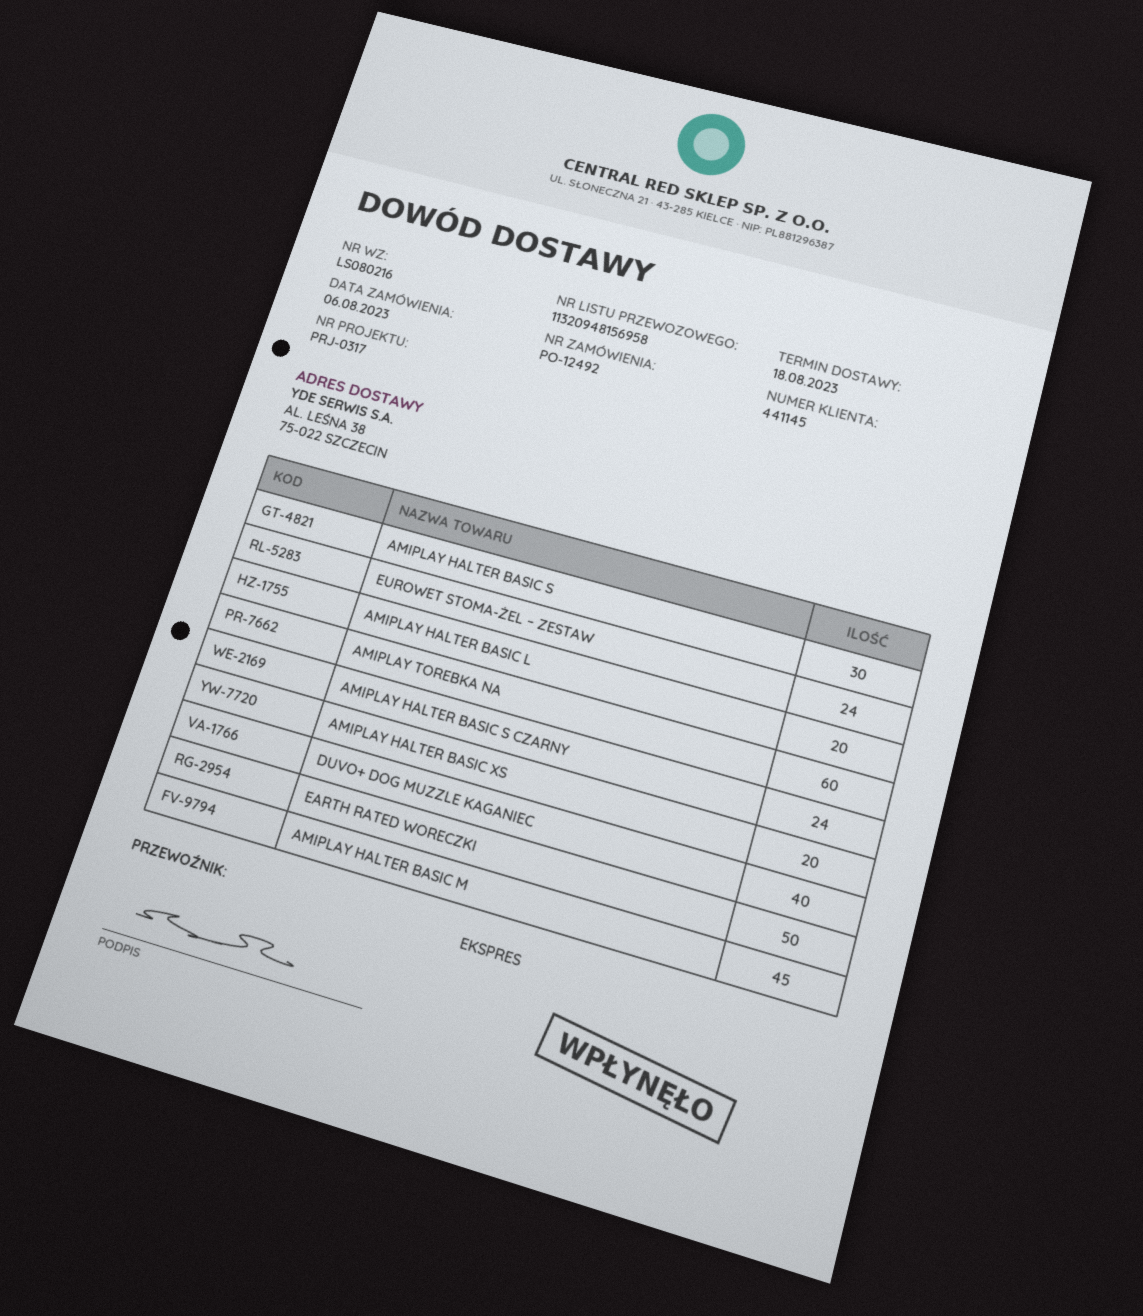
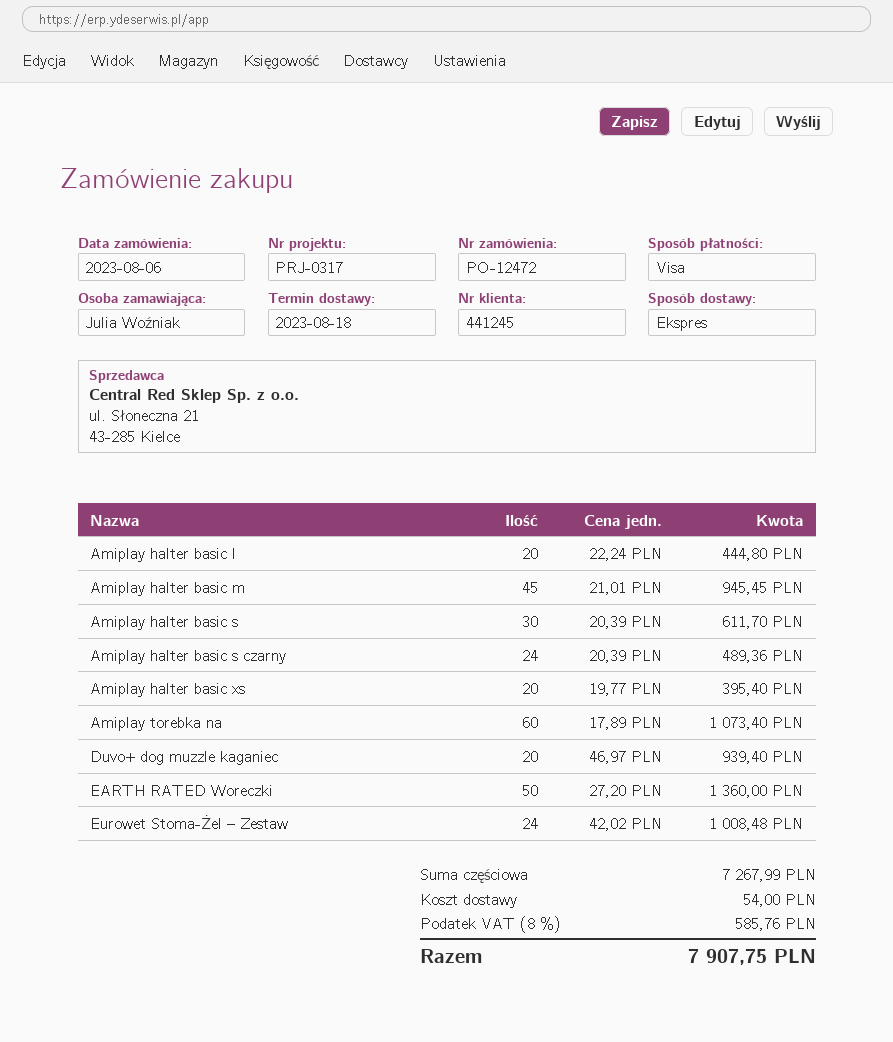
order number: PO-12492 -> PO-12472
customer number: 441145 -> 441245
DUVO+ DOG MUZZLE KAGANIEC: 40 -> 20

